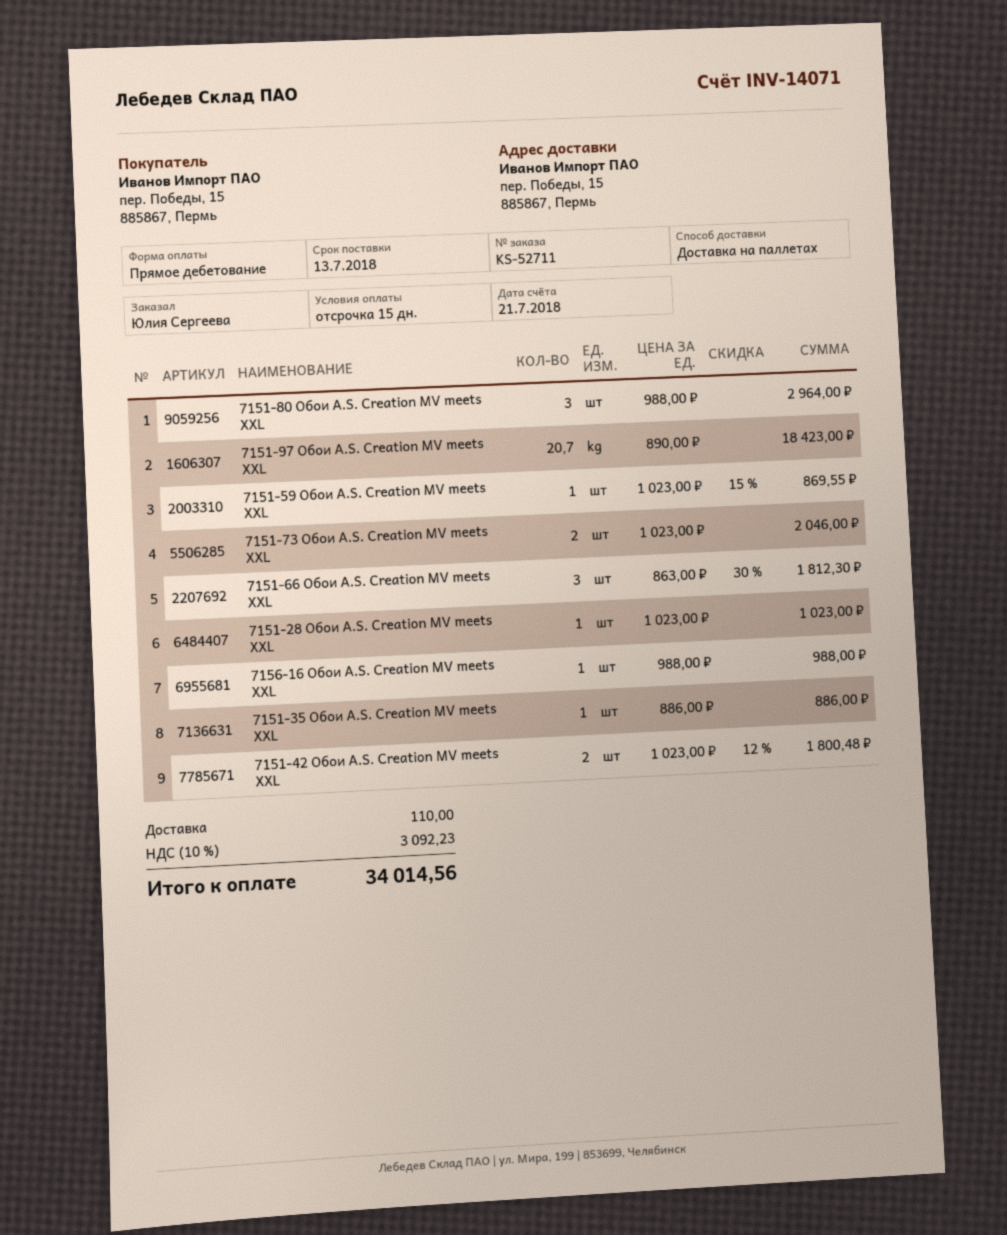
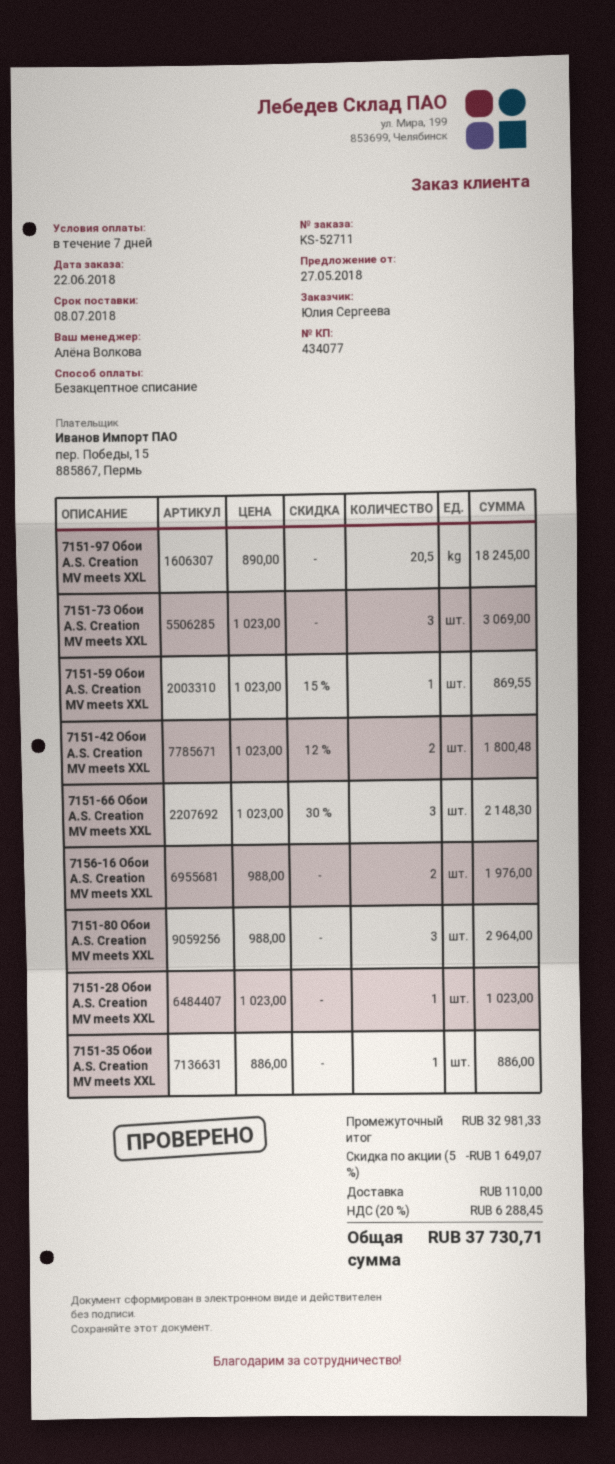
delivery date: 2018-07-13 -> 2018-07-08
payment terms: 15 days -> 7 days
7151-97 Обои A.S. Creation MV meets XXL: 20.7 x 890.00 = 18423.00 -> 20.5 x 890.00 = 18245.00
7151-73 Обои A.S. Creation MV meets XXL: 2 x 1023.00 = 2046.00 -> 3 x 1023.00 = 3069.00
7151-66 Обои A.S. Creation MV meets XXL: 3 x 863.00 - 30% = 1812.30 -> 3 x 1023.00 - 30% = 2148.30
7156-16 Обои A.S. Creation MV meets XXL: 1 x 988.00 = 988.00 -> 2 x 988.00 = 1976.00
discount: none -> 5% = 1649.07
tax: 10% = 3092.23 -> 20% = 6288.45
total: 34014.56 -> 37730.71

